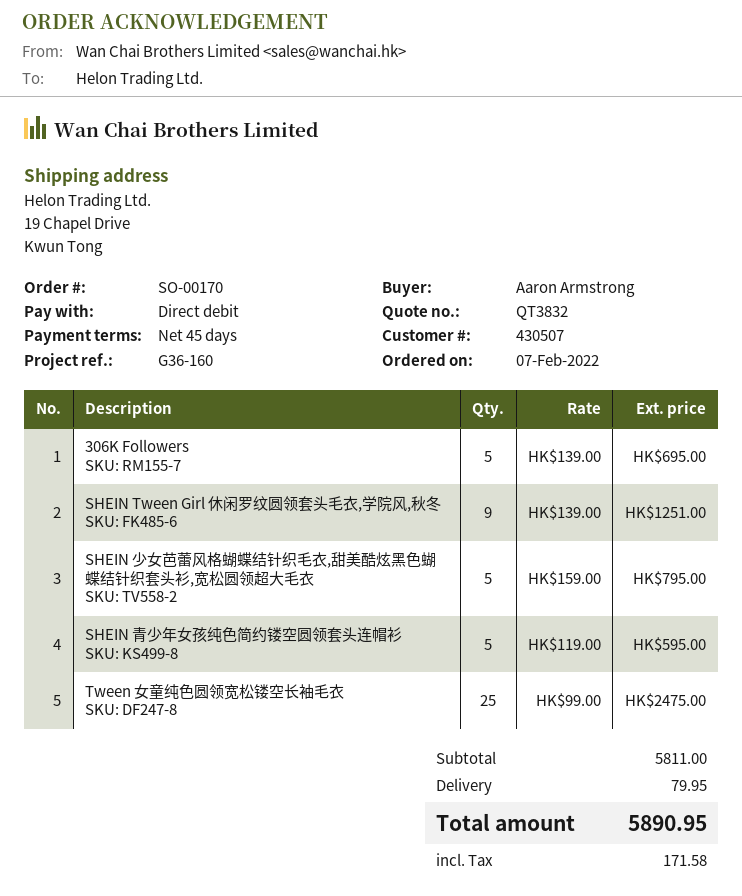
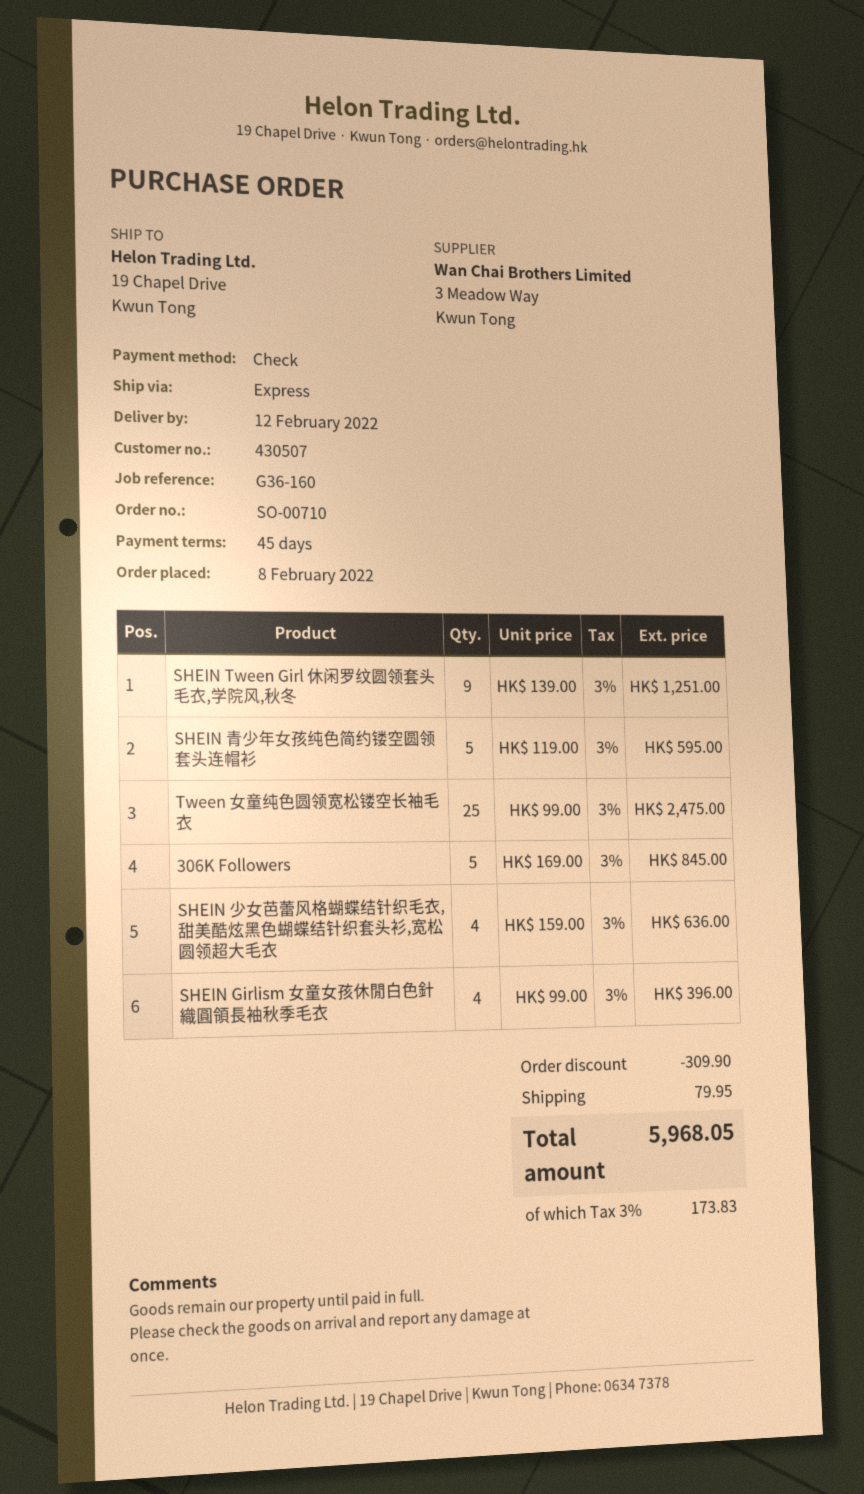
order number: SO-00170 -> SO-00710
order date: 2022-02-07 -> 2022-02-08
payment method: direct debit -> cheque
306K Followers: 5 x 139.00 = 695.00 -> 5 x 169.00 = 845.00
SHEIN 少女芭蕾风格蝴蝶结针织毛衣,甜美酷炫黑色蝴蝶结针织套头衫,宽松圆领超大毛衣: 5 x 159.00 = 795.00 -> 4 x 159.00 = 636.00
SHEIN Girlism 女童女孩休閒白色針織圓領長袖秋季毛衣: none -> 4 x 99.00 = 396.00
discount: none -> 309.90
tax: 171.58 -> 173.83
total: 5890.95 -> 5968.05

